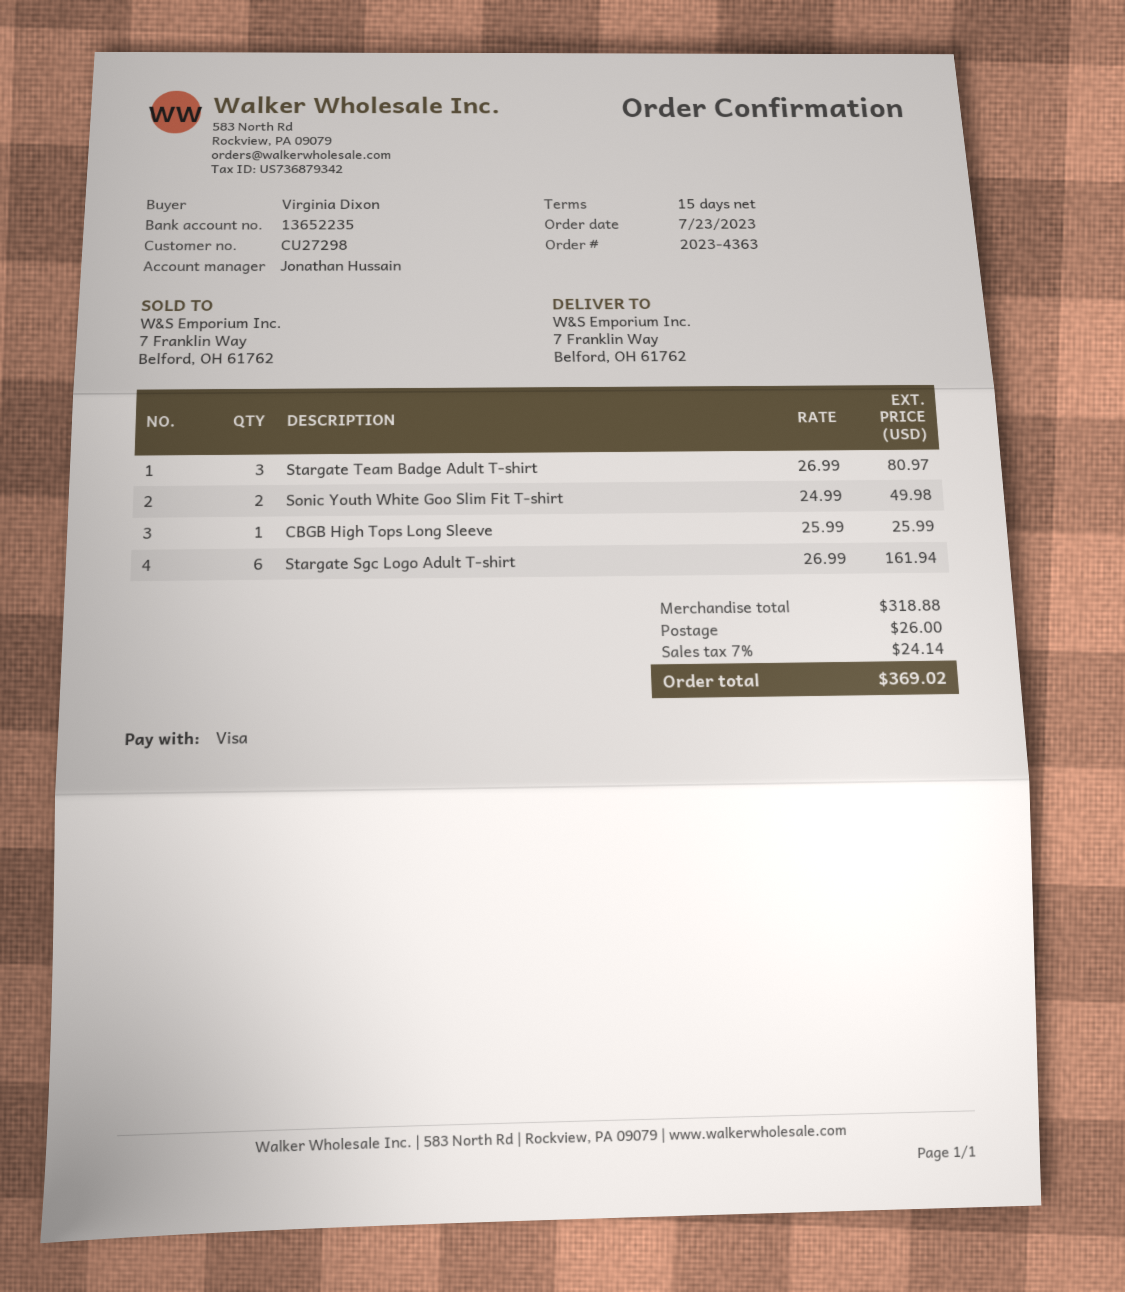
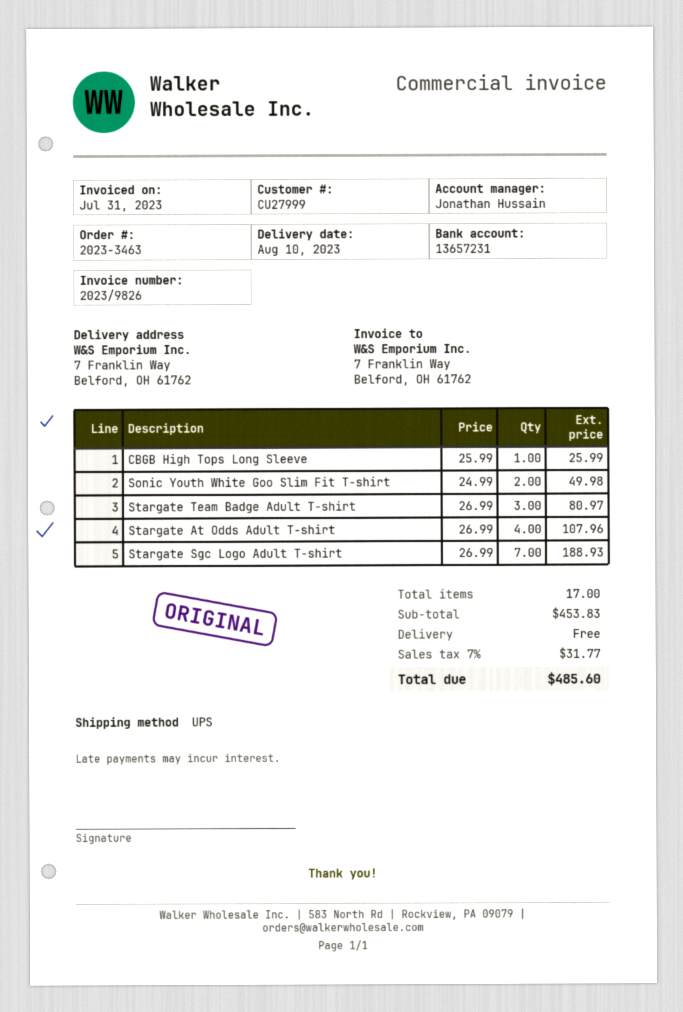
order number: 2023-4363 -> 2023-3463
customer number: CU27298 -> CU27999
bank account: 13652235 -> 13657231
Stargate Sgc Logo Adult T-shirt: 6 x 26.99 = 161.94 -> 7 x 26.99 = 188.93
Stargate At Odds Adult T-shirt: none -> 4 x 26.99 = 107.96
subtotal: 318.88 -> 453.83
shipping: 26.00 -> 0.00
tax: 7% = 24.14 -> 7% = 31.77
total: 369.02 -> 485.60

